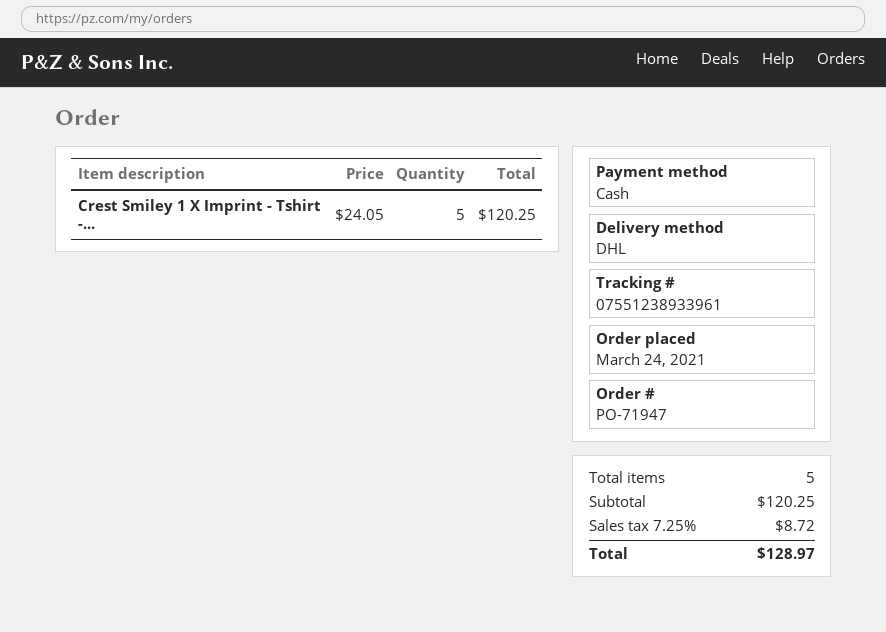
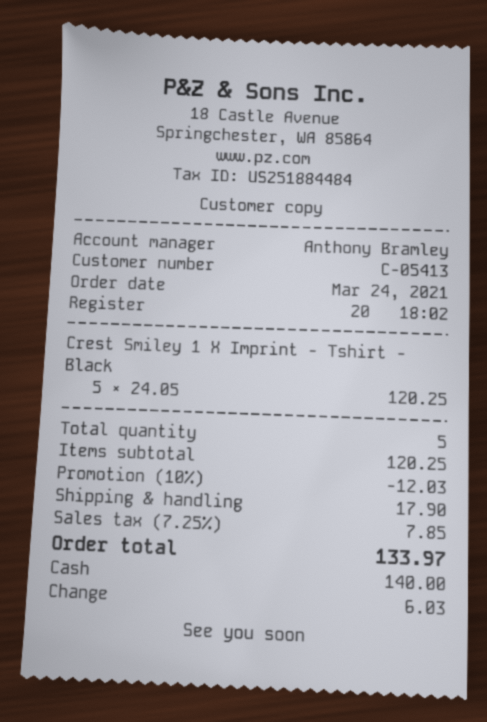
discount: none -> 10% = 12.03
shipping: none -> 17.90
tax: 7.25% = 8.72 -> 7.25% = 7.85
total: 128.97 -> 133.97

